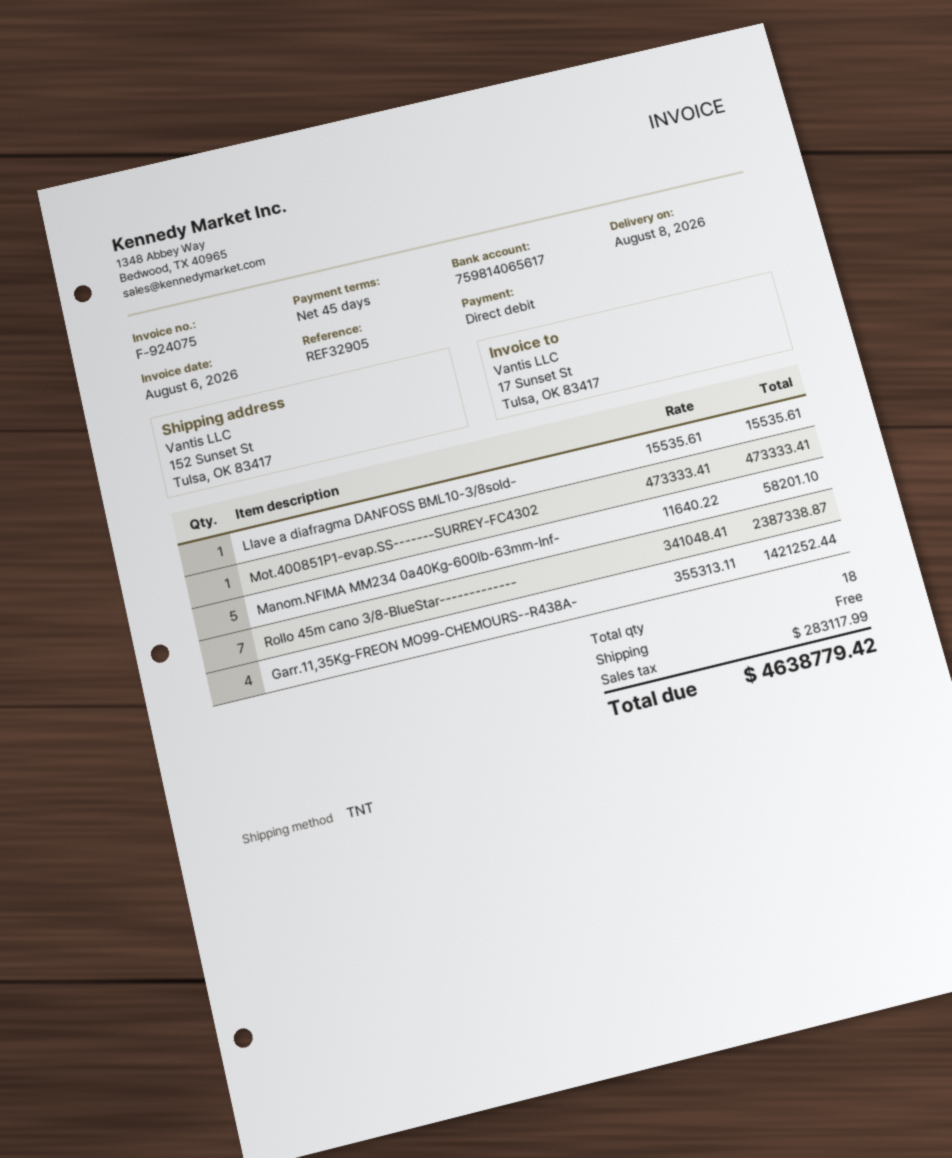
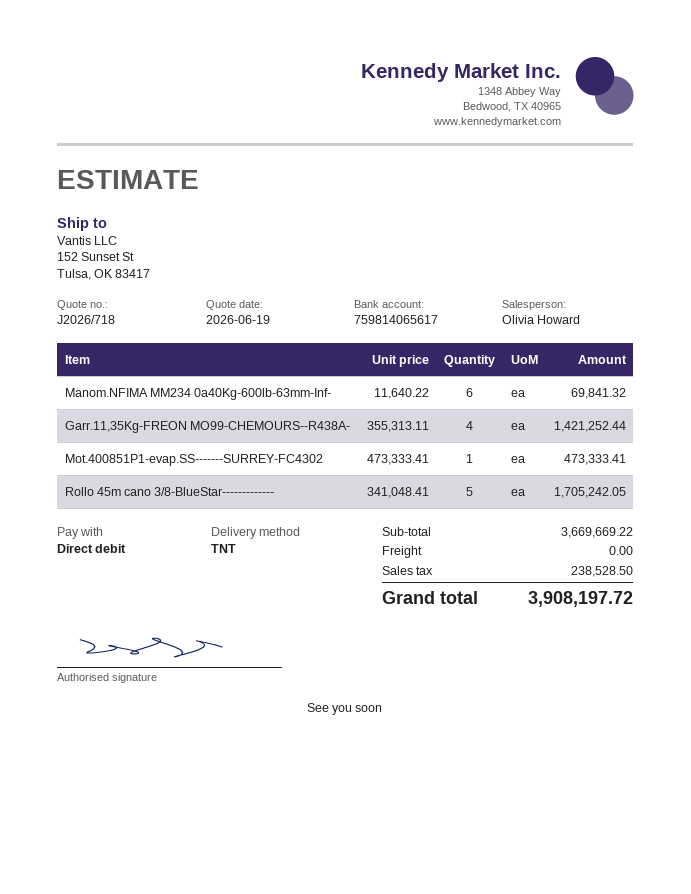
Llave a diafragma DANFOSS BML10-3/8sold-: 1 x 15535.61 = 15535.61 -> none
Manom.NFIMA MM234 0a40Kg-600lb-63mm-Inf-: 5 x 11640.22 = 58201.10 -> 6 x 11640.22 = 69841.32
Rollo 45m cano 3/8-BlueStar-------------: 7 x 341048.41 = 2387338.87 -> 5 x 341048.41 = 1705242.05
tax: 283117.99 -> 238528.50
total: 4638779.42 -> 3908197.72

